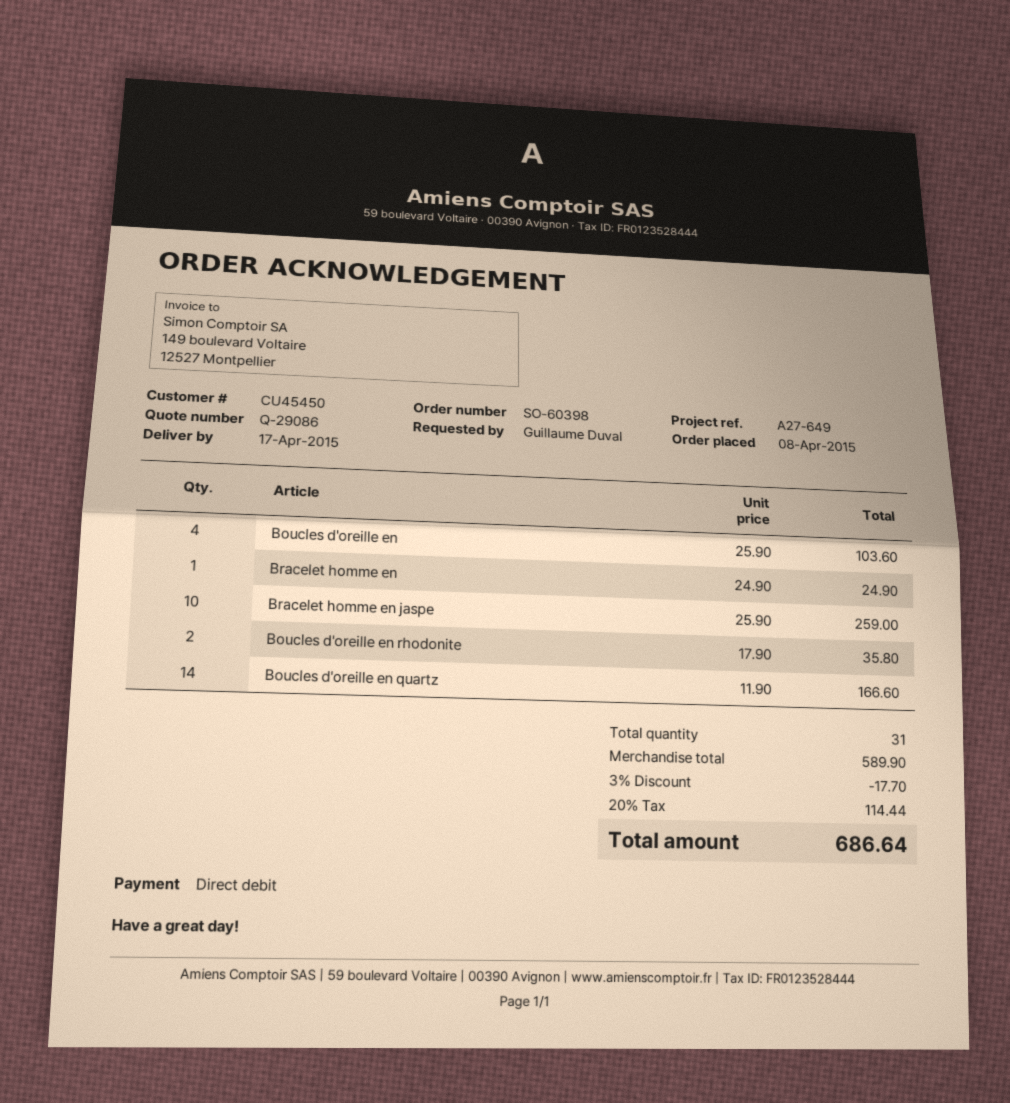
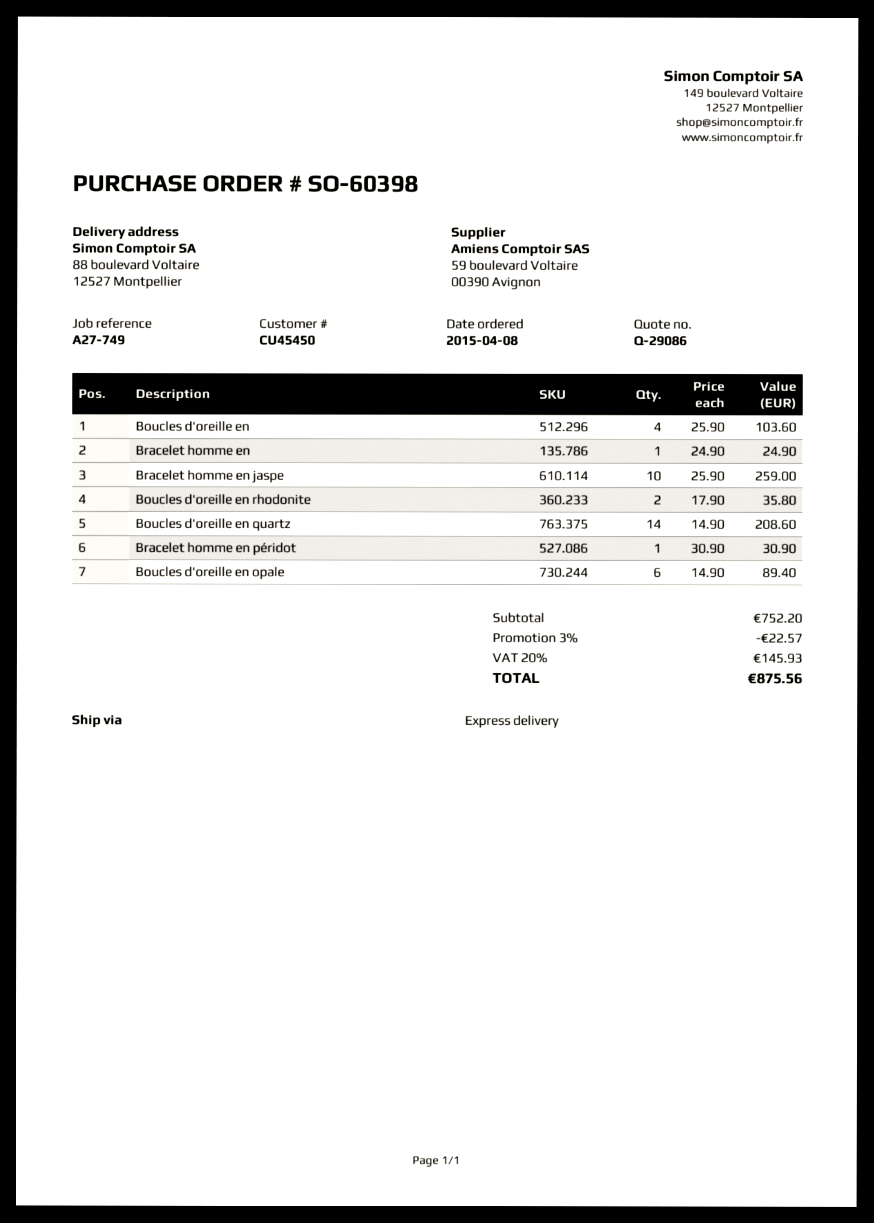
reference: A27-649 -> A27-749
Boucles d'oreille en quartz: 14 x 11.90 = 166.60 -> 14 x 14.90 = 208.60
Bracelet homme en péridot: none -> 1 x 30.90 = 30.90
Boucles d'oreille en opale: none -> 6 x 14.90 = 89.40
subtotal: 589.90 -> 752.20
discount: 3% = 17.70 -> 3% = 22.57
tax: 20% = 114.44 -> 20% = 145.93
total: 686.64 -> 875.56

